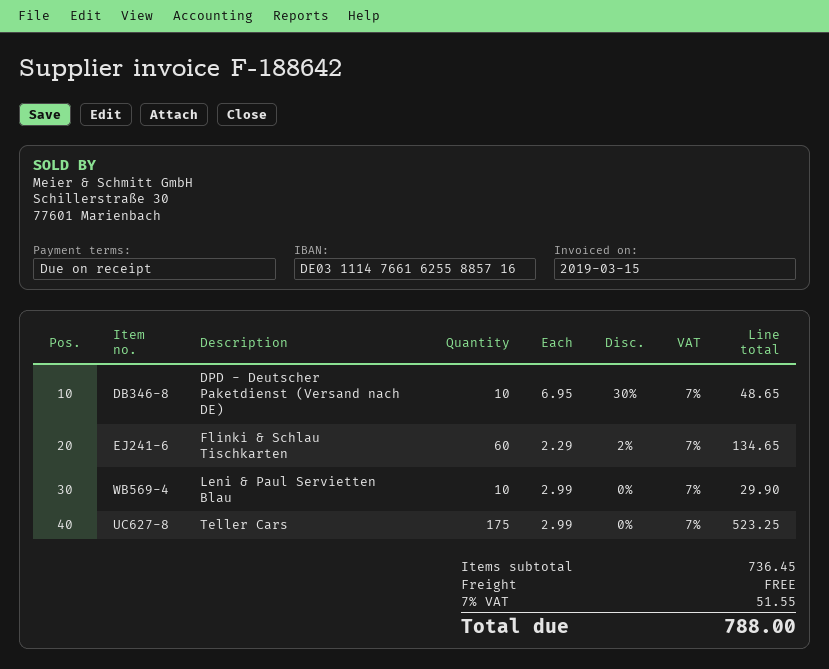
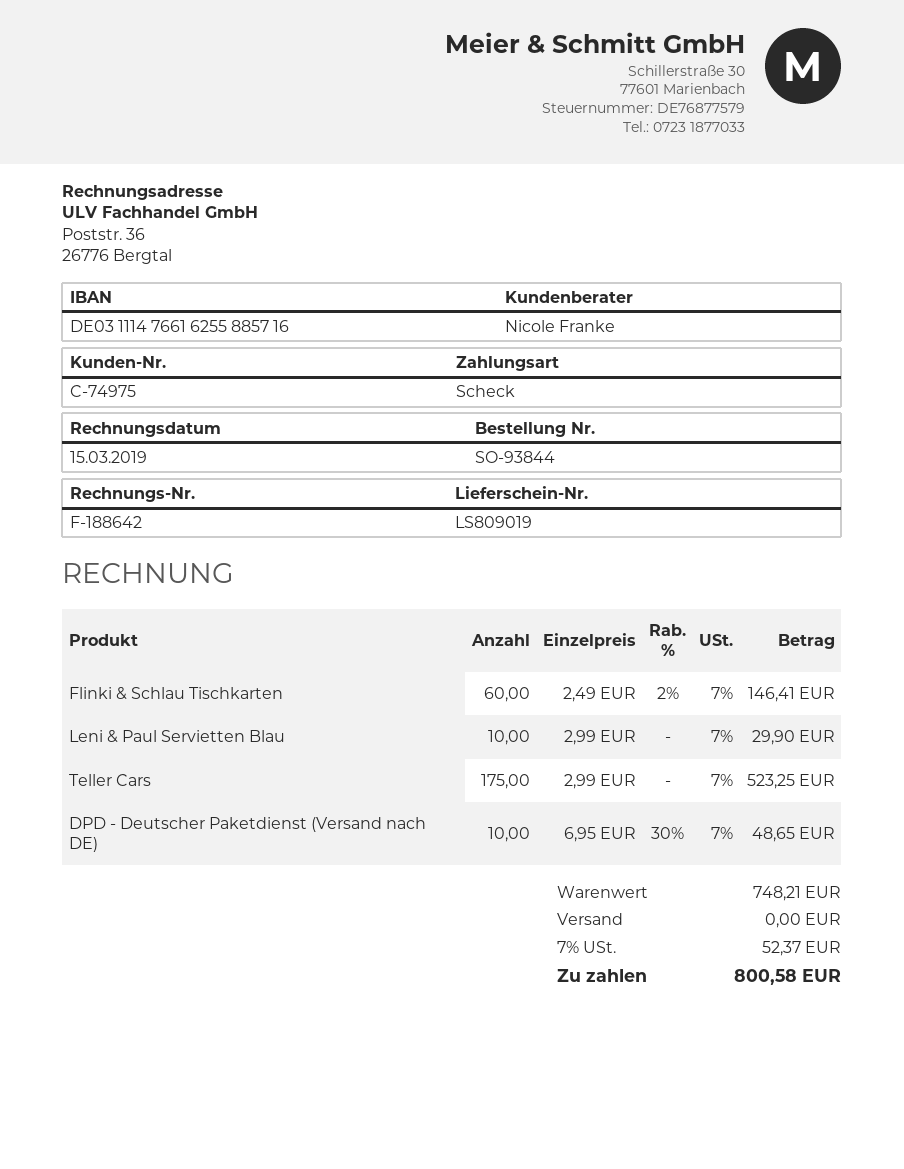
Flinki & Schlau Tischkarten: 60 x 2.29 - 2% = 134.65 -> 60 x 2.49 - 2% = 146.41
subtotal: 736.45 -> 748.21
tax: 7% = 51.55 -> 7% = 52.37
total: 788.00 -> 800.58

